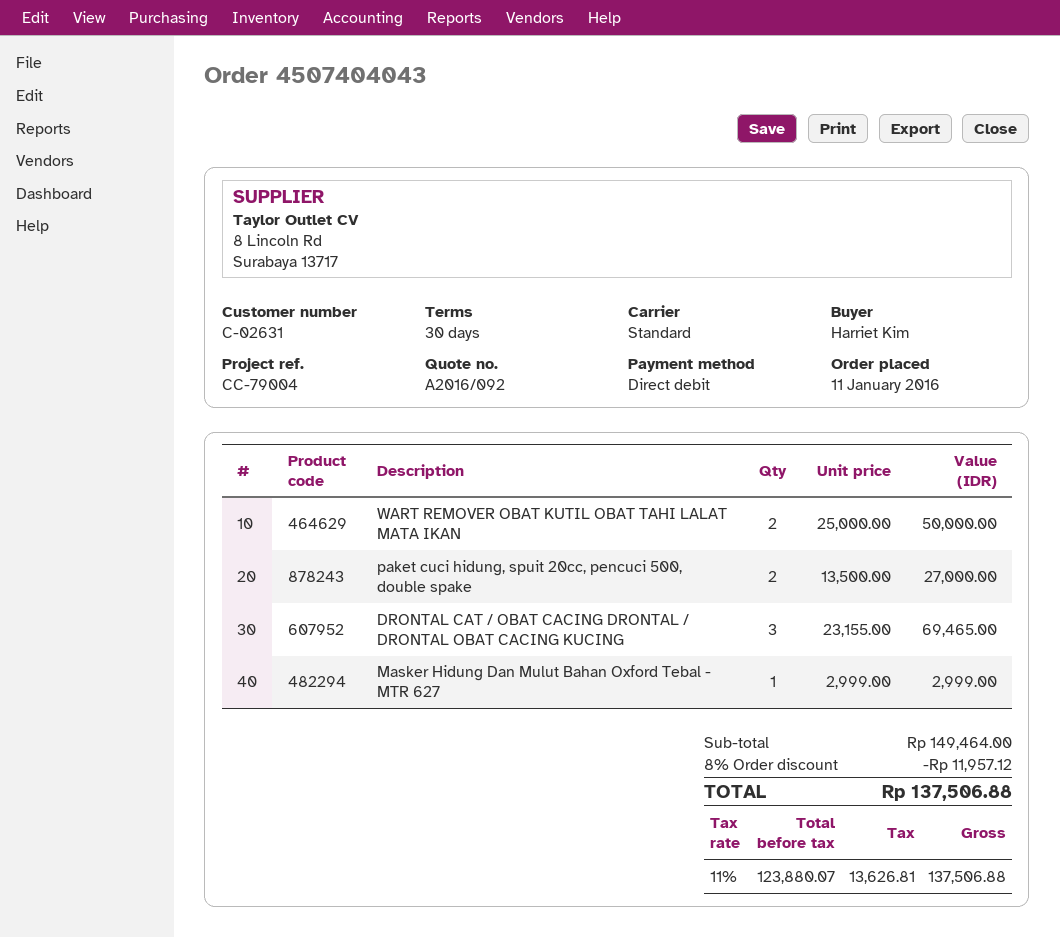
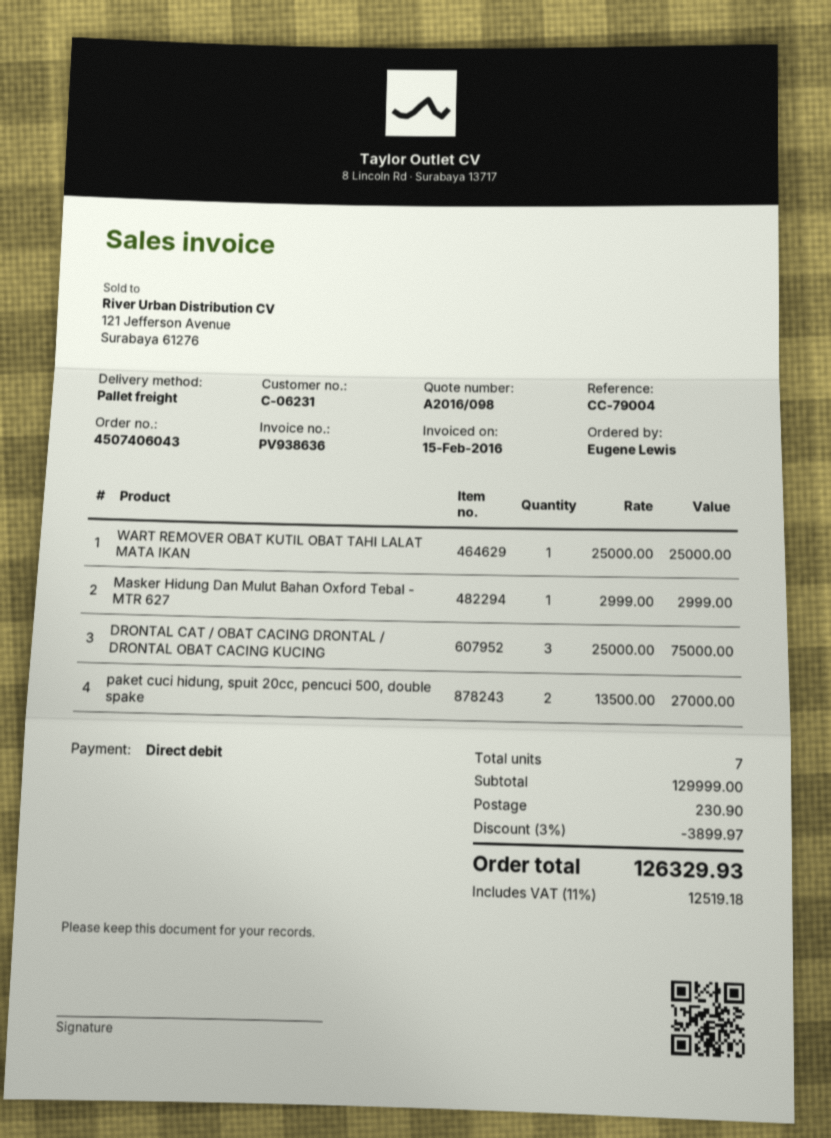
quote number: A2016/092 -> A2016/098
order number: 4507404043 -> 4507406043
customer number: C-02631 -> C-06231
ordered by: Harriet Kim -> Eugene Lewis
shipping method: standard -> pallet freight
WART REMOVER OBAT KUTIL OBAT TAHI LALAT MATA IKAN: 2 x 25000.00 = 50000.00 -> 1 x 25000.00 = 25000.00
DRONTAL CAT / OBAT CACING DRONTAL / DRONTAL OBAT CACING KUCING: 3 x 23155.00 = 69465.00 -> 3 x 25000.00 = 75000.00
subtotal: 149464.00 -> 129999.00
discount: 8% = 11957.12 -> 3% = 3899.97
shipping: none -> 230.90
tax: 11% = 13626.81 -> 11% = 12519.18
total: 137506.88 -> 126329.93

